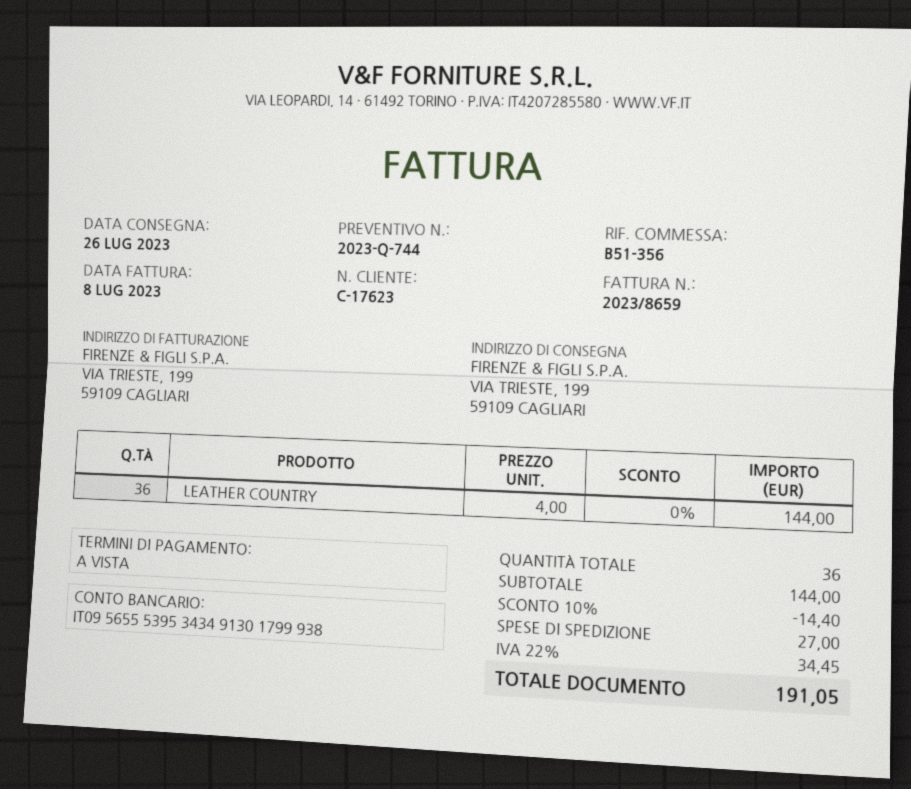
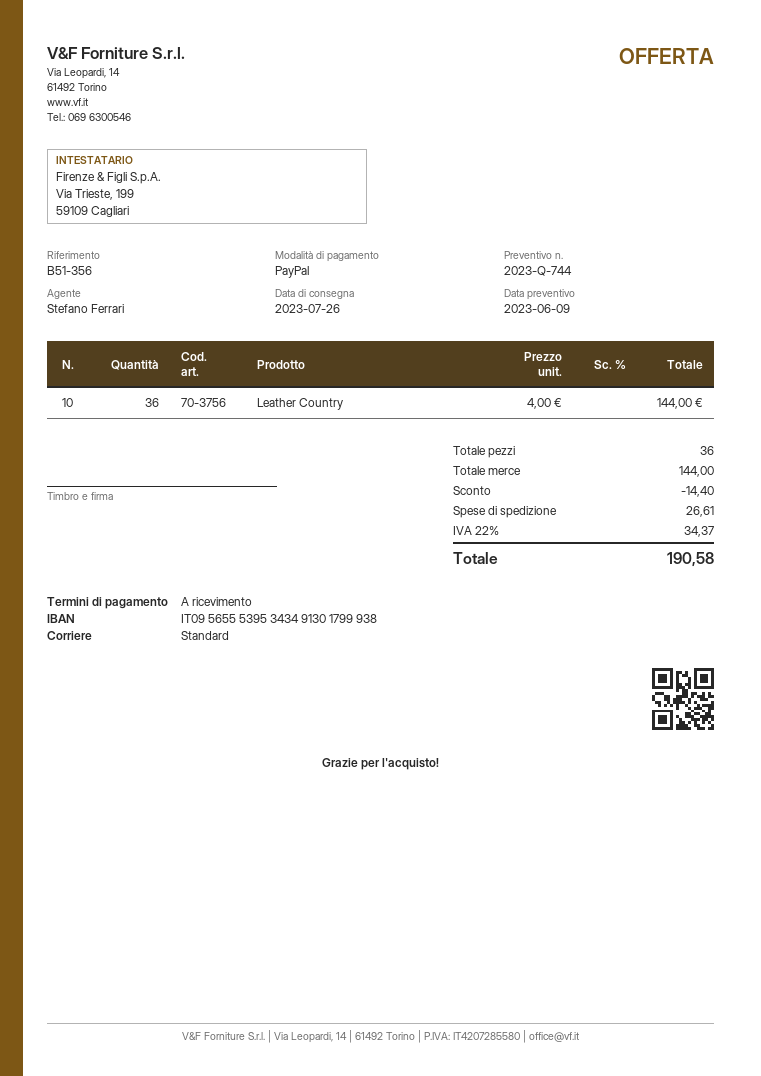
shipping: 27.00 -> 26.61
tax: 22% = 34.45 -> 22% = 34.37
total: 191.05 -> 190.58

